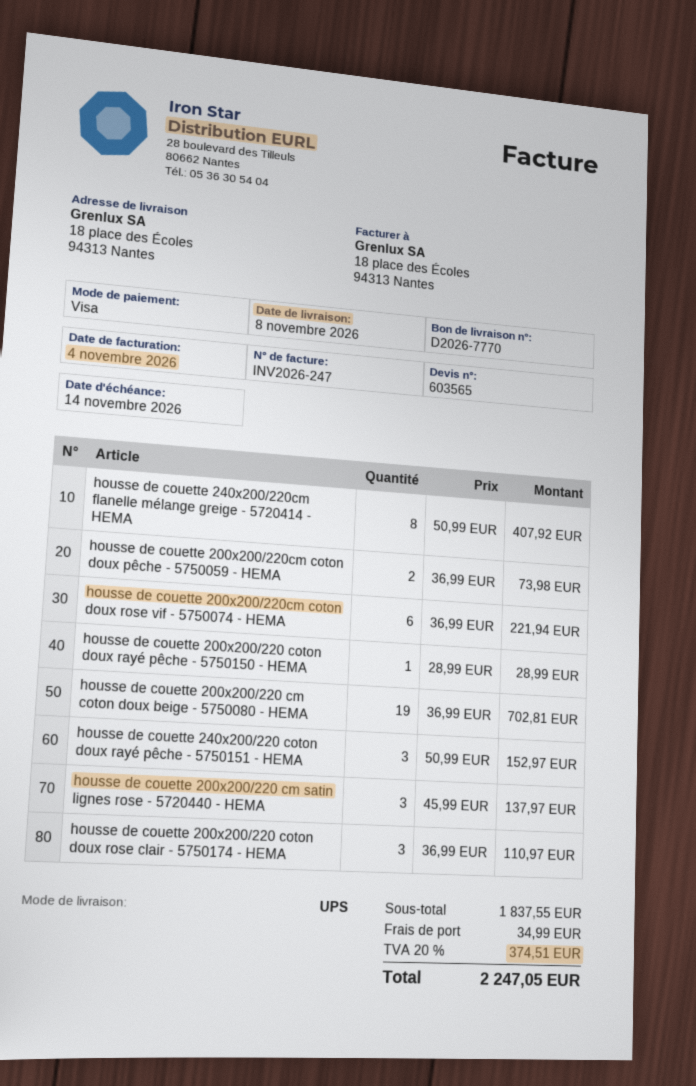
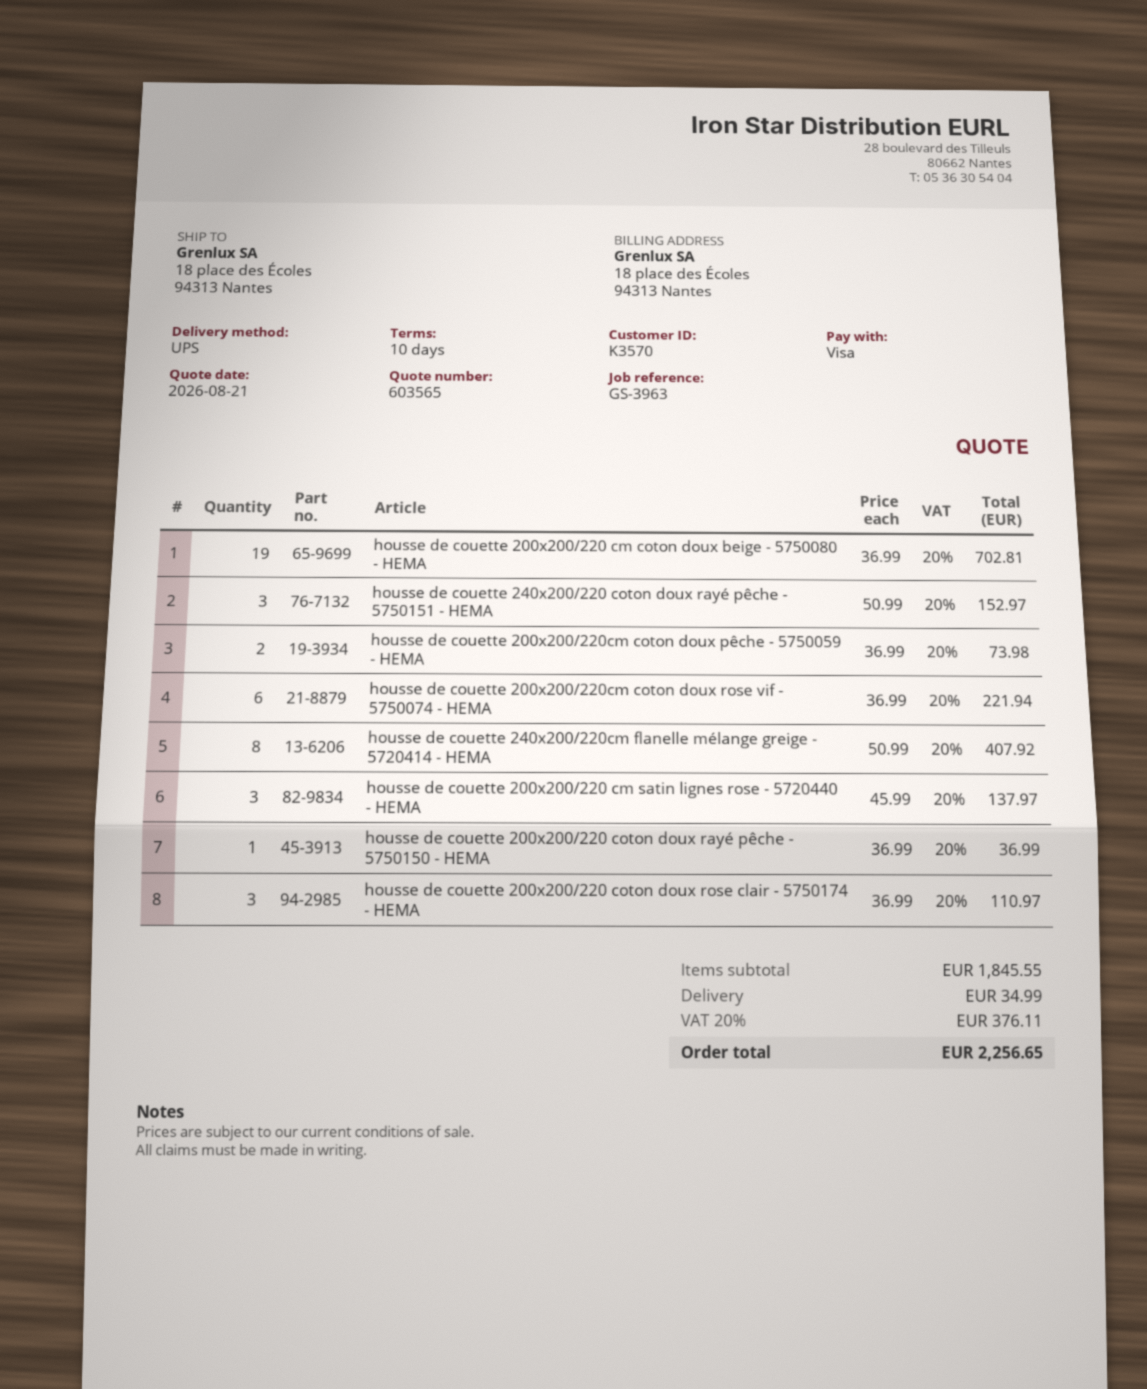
housse de couette 200x200/220 coton doux rayé pêche - 5750150 - HEMA: 1 x 28.99 = 28.99 -> 1 x 36.99 = 36.99
subtotal: 1837.55 -> 1845.55
tax: 20% = 374.51 -> 20% = 376.11
total: 2247.05 -> 2256.65

